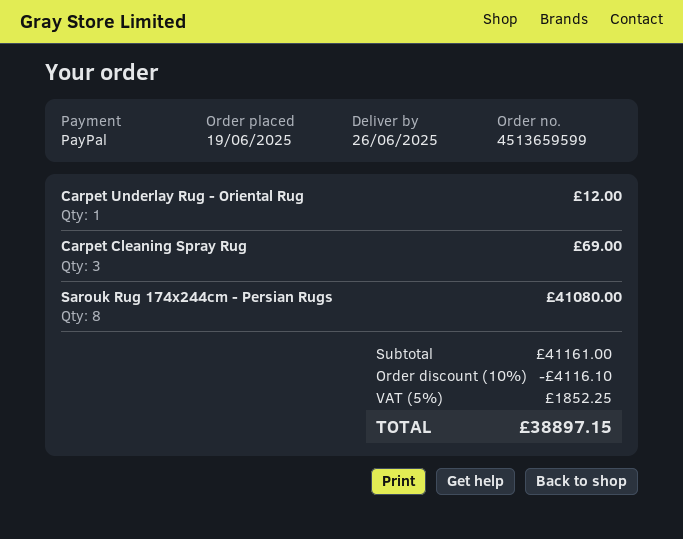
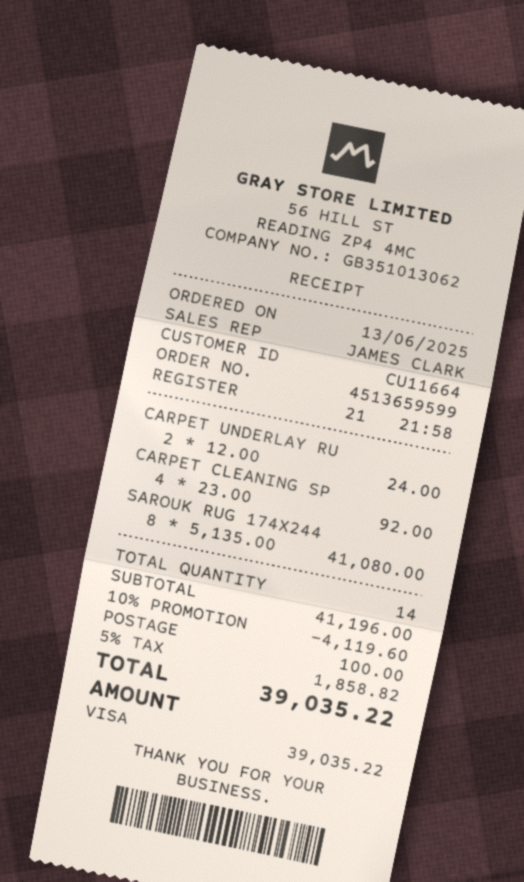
order date: 2025-06-19 -> 2025-06-13
payment method: PayPal -> Visa
Carpet Underlay Rug - Oriental Rug: 1 for 12.00 -> 2 for 24.00
Carpet Cleaning Spray Rug: 3 for 69.00 -> 4 for 92.00
subtotal: 41161.00 -> 41196.00
discount: 10% = 4116.10 -> 10% = 4119.60
shipping: none -> 100.00
tax: 5% = 1852.25 -> 5% = 1858.82
total: 38897.15 -> 39035.22

